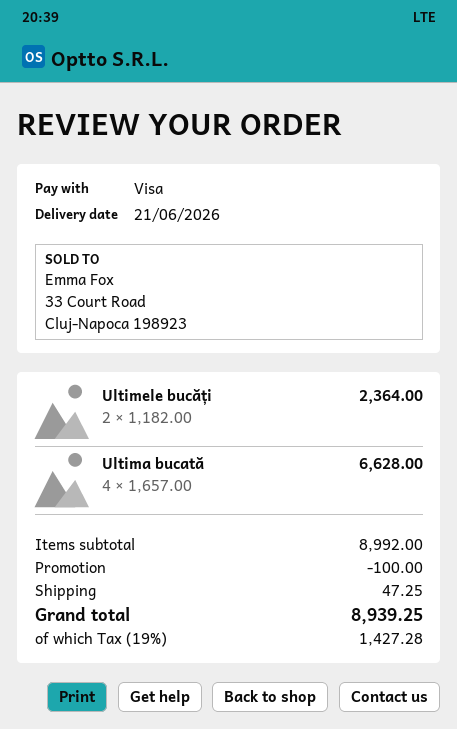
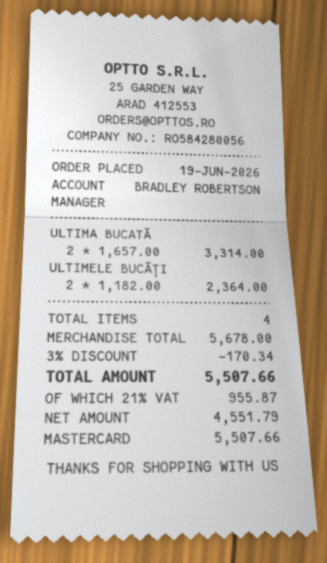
payment method: Visa -> Mastercard
Ultima bucată: 4 x 1657.00 = 6628.00 -> 2 x 1657.00 = 3314.00
subtotal: 8992.00 -> 5678.00
discount: 100.00 -> 170.34
shipping: 47.25 -> none
tax: 19% = 1427.28 -> 21% = 955.87
total: 8939.25 -> 5507.66

